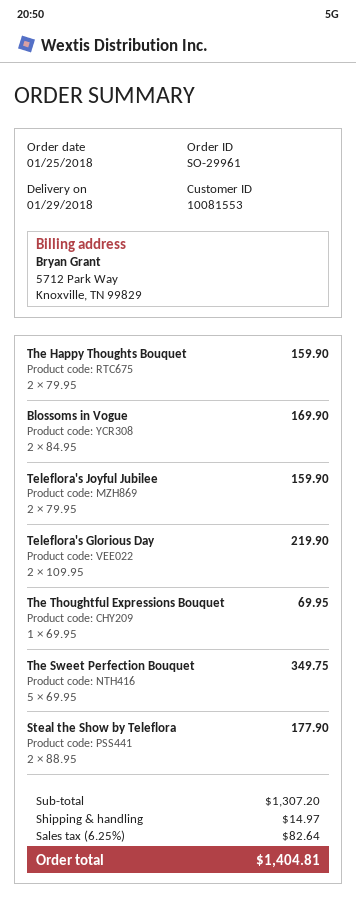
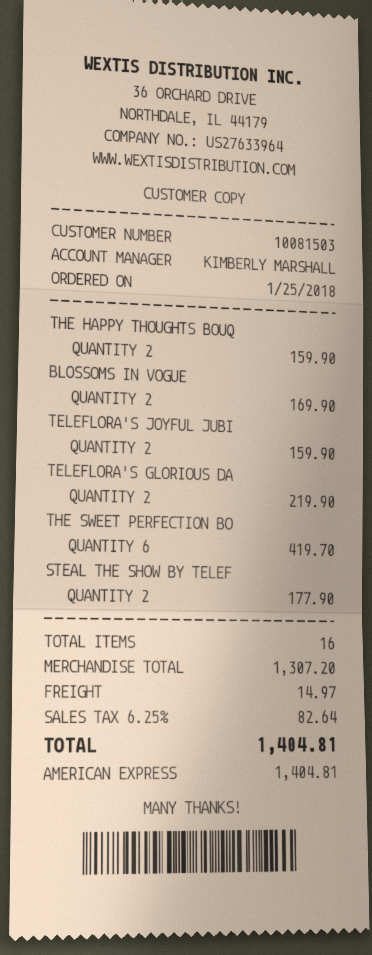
customer number: 10081553 -> 10081503
The Thoughtful Expressions Bouquet: 1 for 69.95 -> none
The Sweet Perfection Bouquet: 5 for 349.75 -> 6 for 419.70

